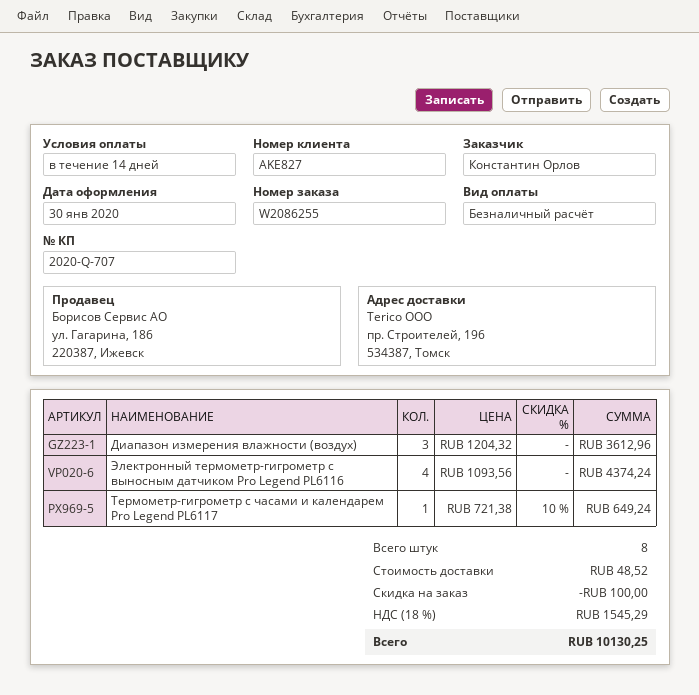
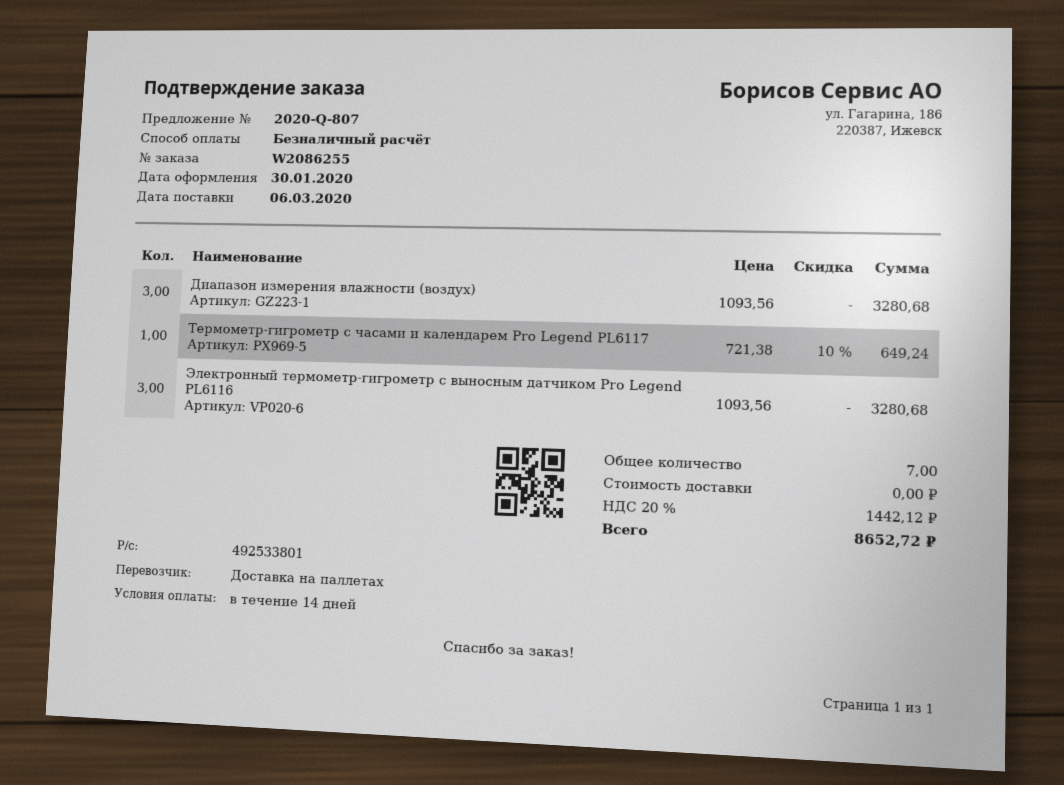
quote number: 2020-Q-707 -> 2020-Q-807
Диапазон измерения влажности (воздух): 3 x 1204.32 = 3612.96 -> 3 x 1093.56 = 3280.68
Электронный термометр-гигрометр с выносным датчиком Pro Legend PL6116: 4 x 1093.56 = 4374.24 -> 3 x 1093.56 = 3280.68
total quantity: 8 -> 7
discount: 100.00 -> none
shipping: 48.52 -> 0.00
tax: 18% = 1545.29 -> 20% = 1442.12
total: 10130.25 -> 8652.72

